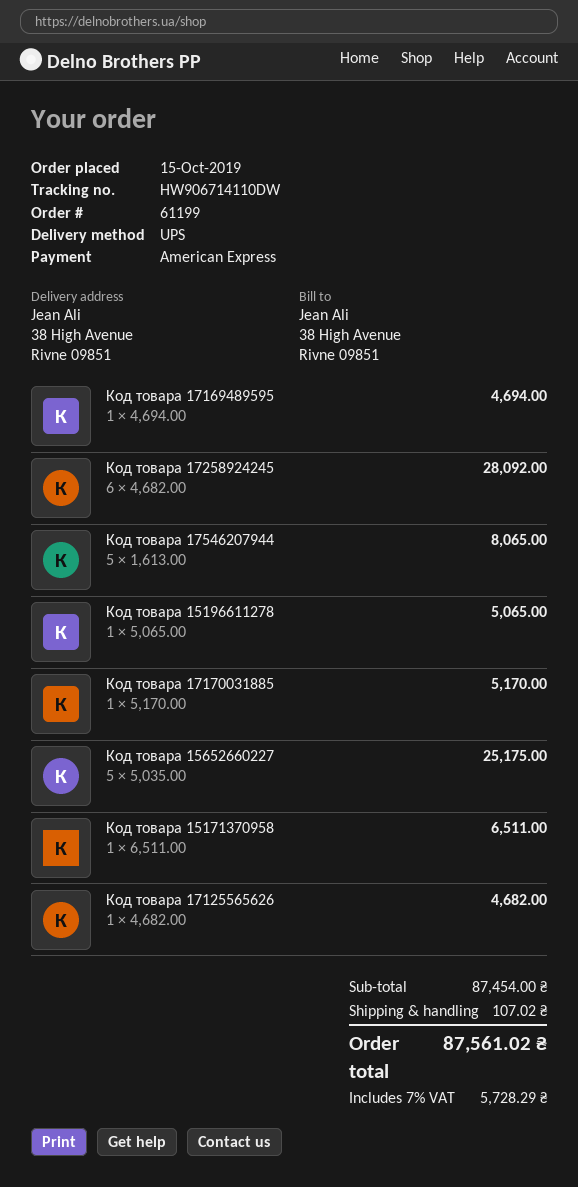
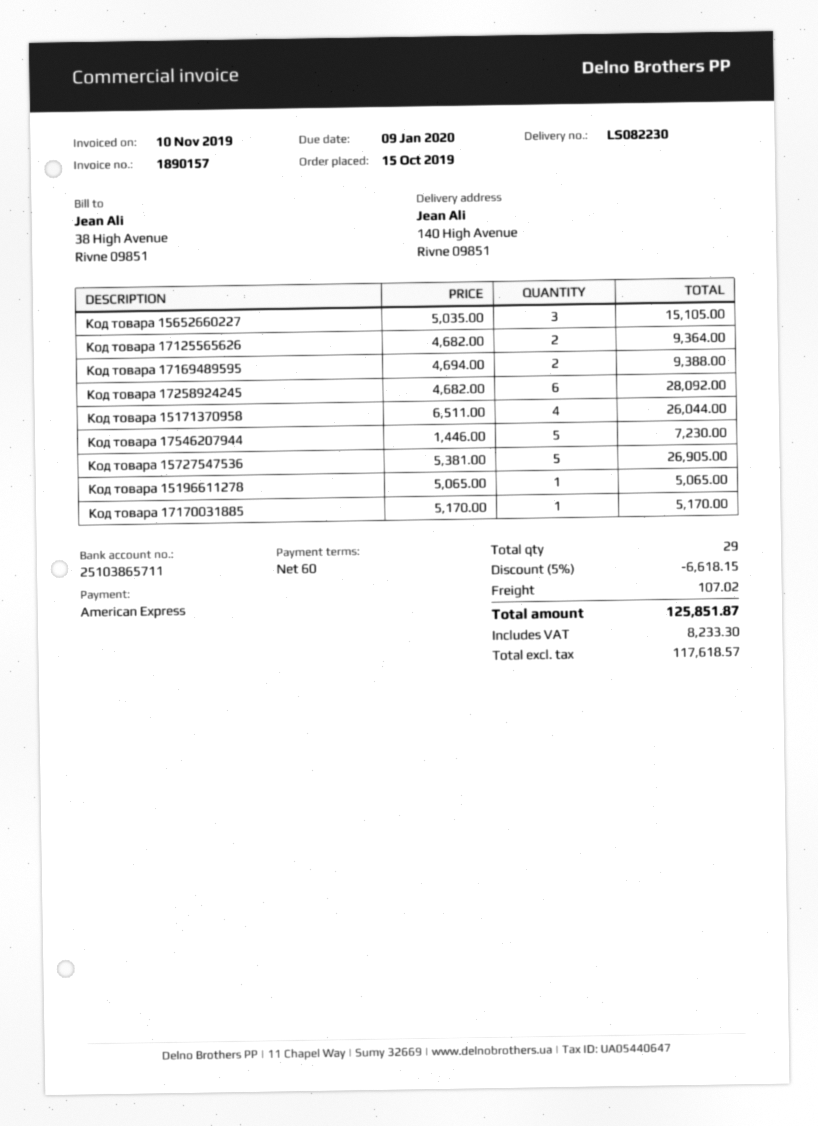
ship to: 38 High Avenue, Rivne 09851 -> 140 High Avenue, Rivne 09851
Код товара 17169489595: 1 x 4694.00 = 4694.00 -> 2 x 4694.00 = 9388.00
Код товара 17546207944: 5 x 1613.00 = 8065.00 -> 5 x 1446.00 = 7230.00
Код товара 15652660227: 5 x 5035.00 = 25175.00 -> 3 x 5035.00 = 15105.00
Код товара 15171370958: 1 x 6511.00 = 6511.00 -> 4 x 6511.00 = 26044.00
Код товара 17125565626: 1 x 4682.00 = 4682.00 -> 2 x 4682.00 = 9364.00
Код товара 15727547536: none -> 5 x 5381.00 = 26905.00
discount: none -> 5% = 6618.15
tax: 5728.29 -> 8233.30
total: 87561.02 -> 125851.87

